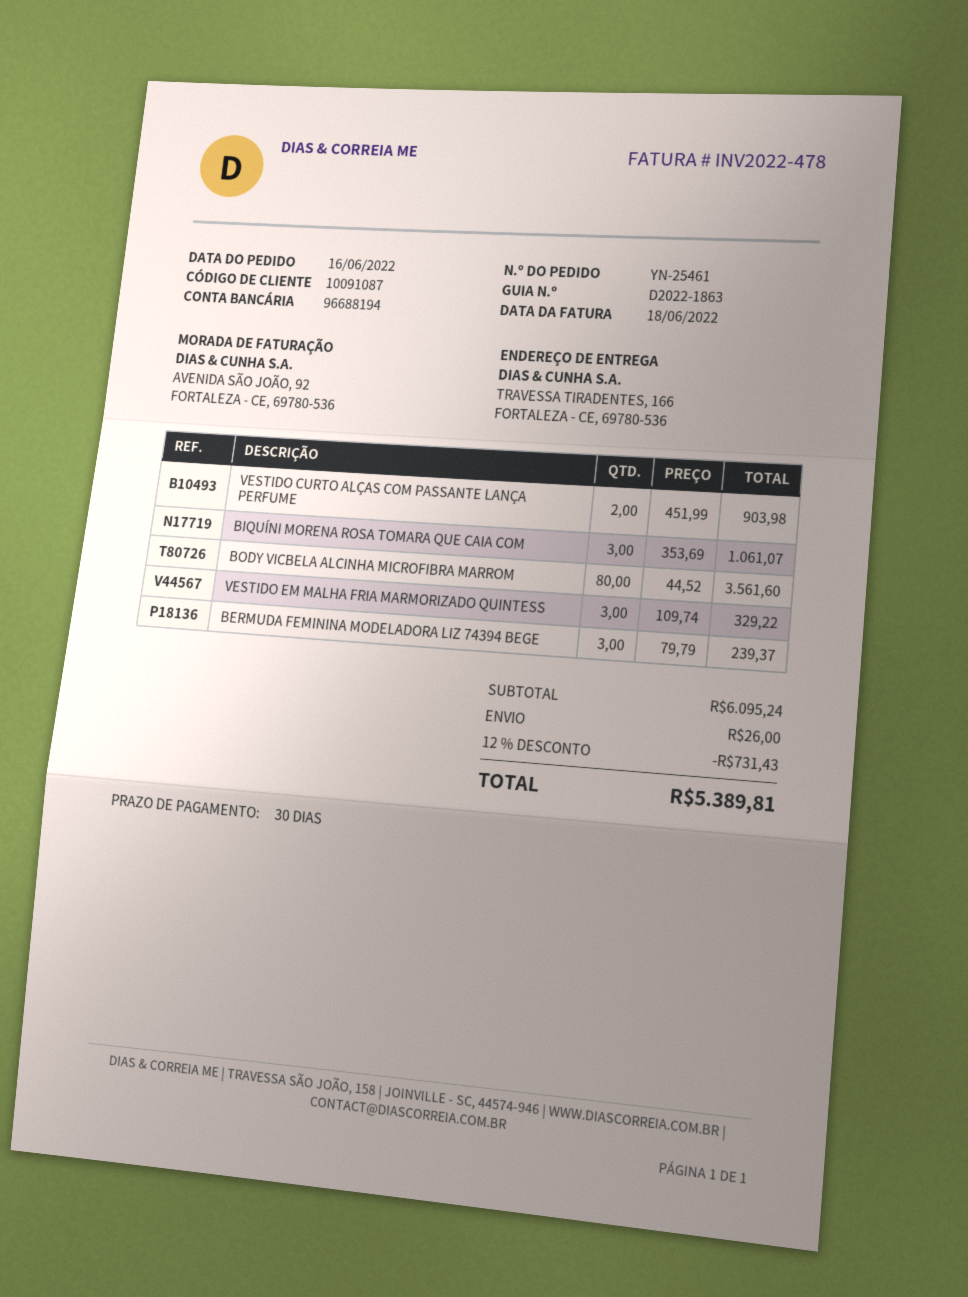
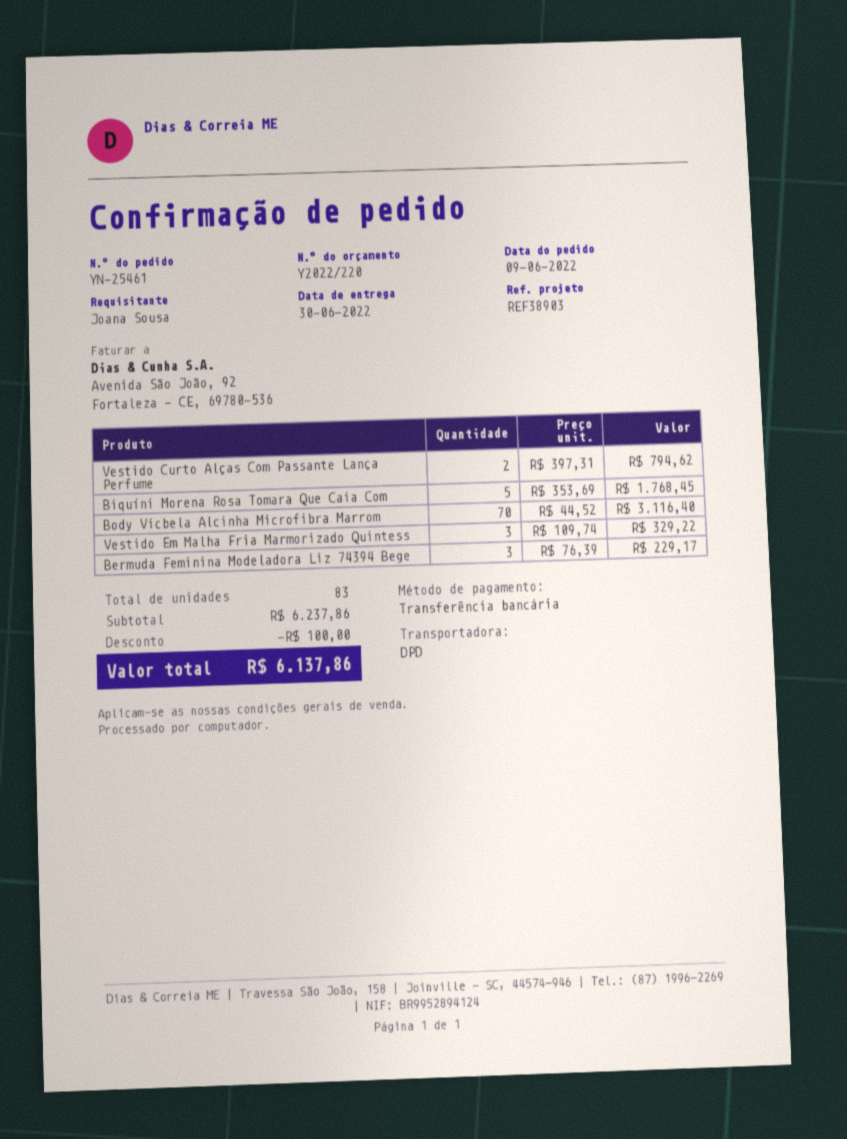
order date: 2022-06-16 -> 2022-06-09
VESTIDO CURTO ALÇAS COM PASSANTE LANÇA PERFUME: 2 x 451.99 = 903.98 -> 2 x 397.31 = 794.62
BIQUÍNI MORENA ROSA TOMARA QUE CAIA COM: 3 x 353.69 = 1061.07 -> 5 x 353.69 = 1768.45
BODY VICBELA ALCINHA MICROFIBRA MARROM: 80 x 44.52 = 3561.60 -> 70 x 44.52 = 3116.40
BERMUDA FEMININA MODELADORA LIZ 74394 BEGE: 3 x 79.79 = 239.37 -> 3 x 76.39 = 229.17
subtotal: 6095.24 -> 6237.86
discount: 731.43 -> 100.00
shipping: 26.00 -> none
total: 5389.81 -> 6137.86

